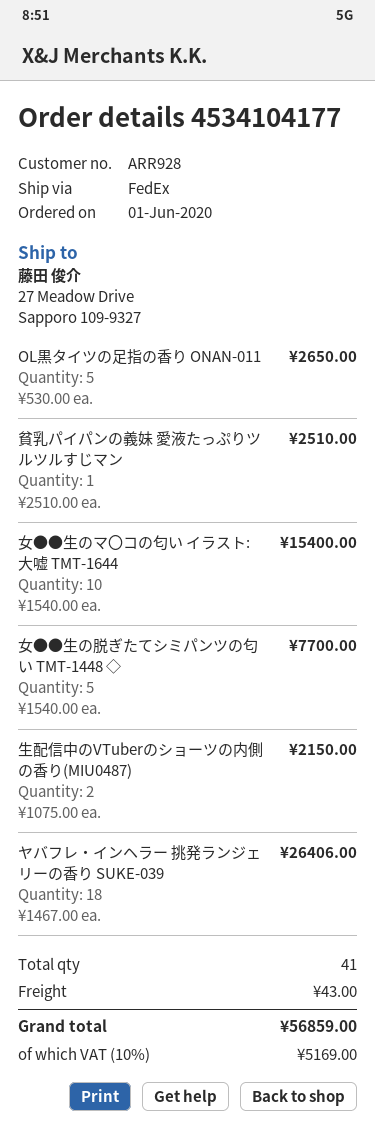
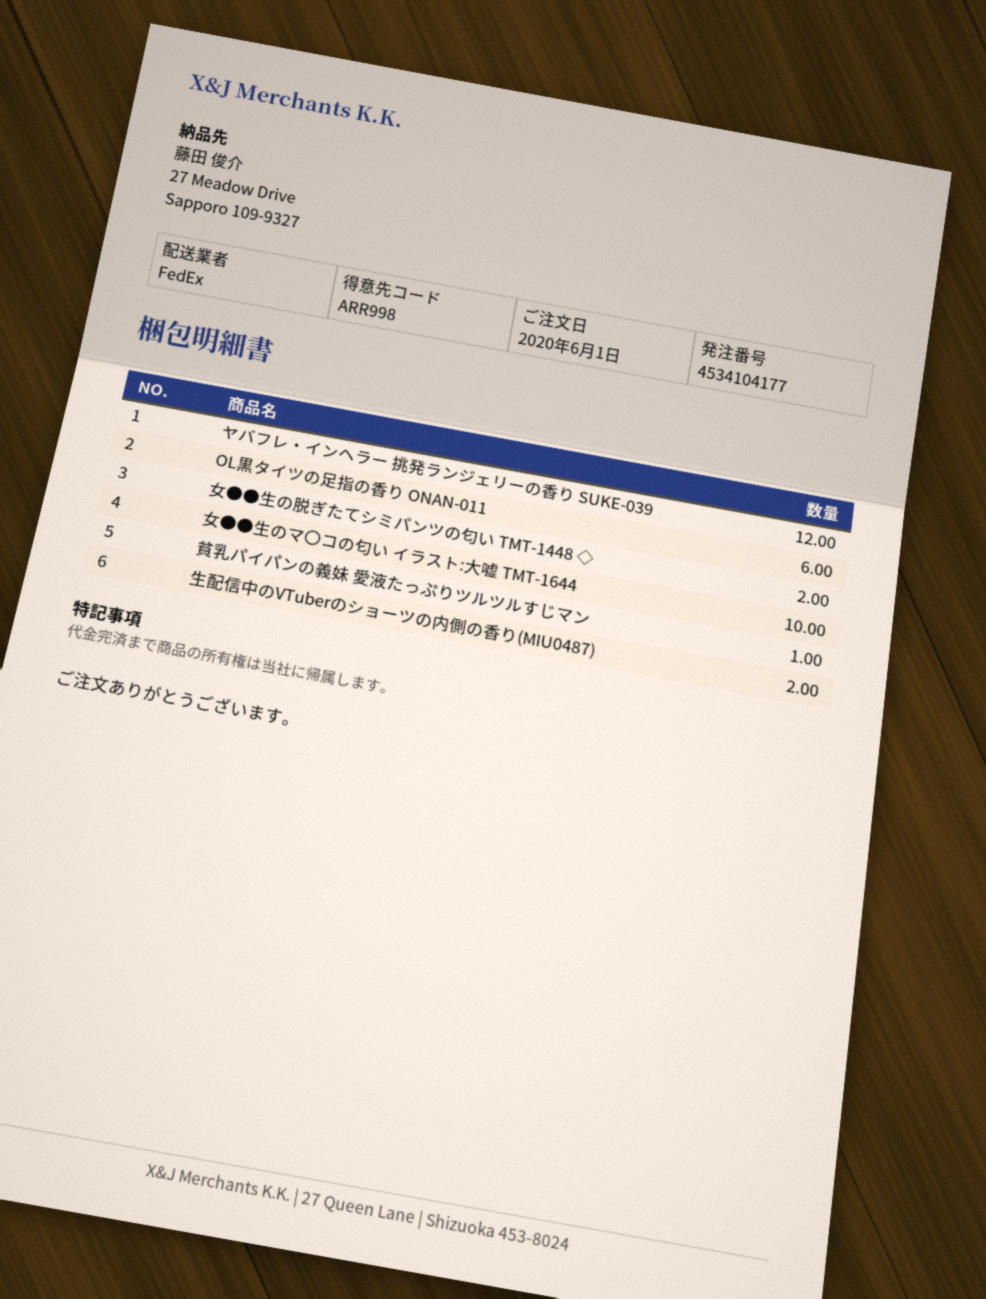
customer number: ARR928 -> ARR998
OL黒タイツの足指の香り ONAN-011: 5 -> 6
女●●生の脱ぎたてシミパンツの匂い TMT-1448 ◇: 5 -> 2
ヤバフレ・インヘラー 挑発ランジェリーの香り SUKE-039: 18 -> 12

